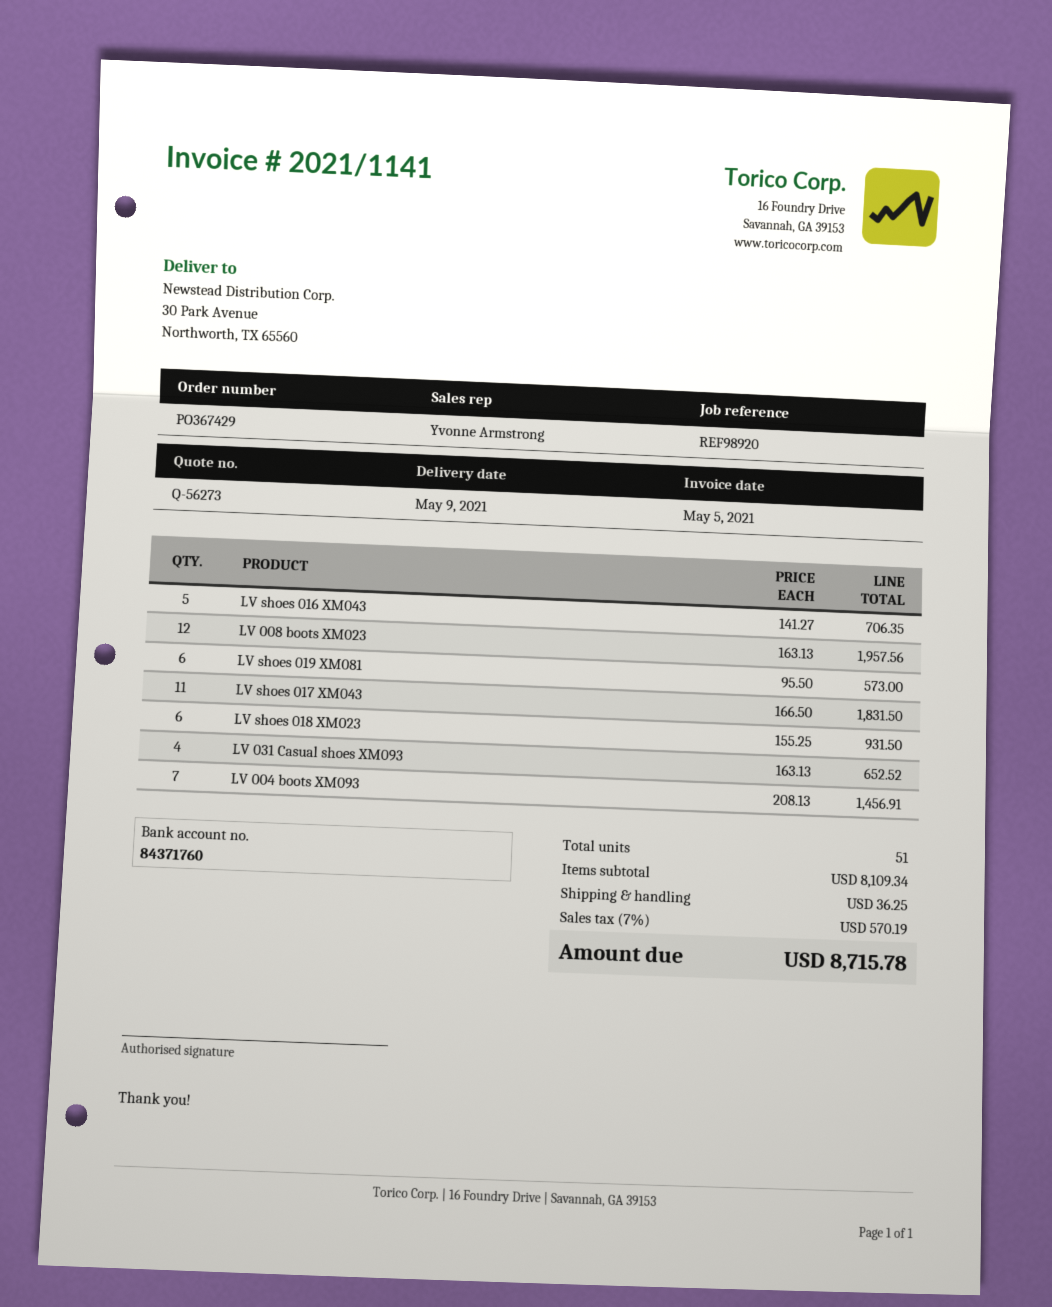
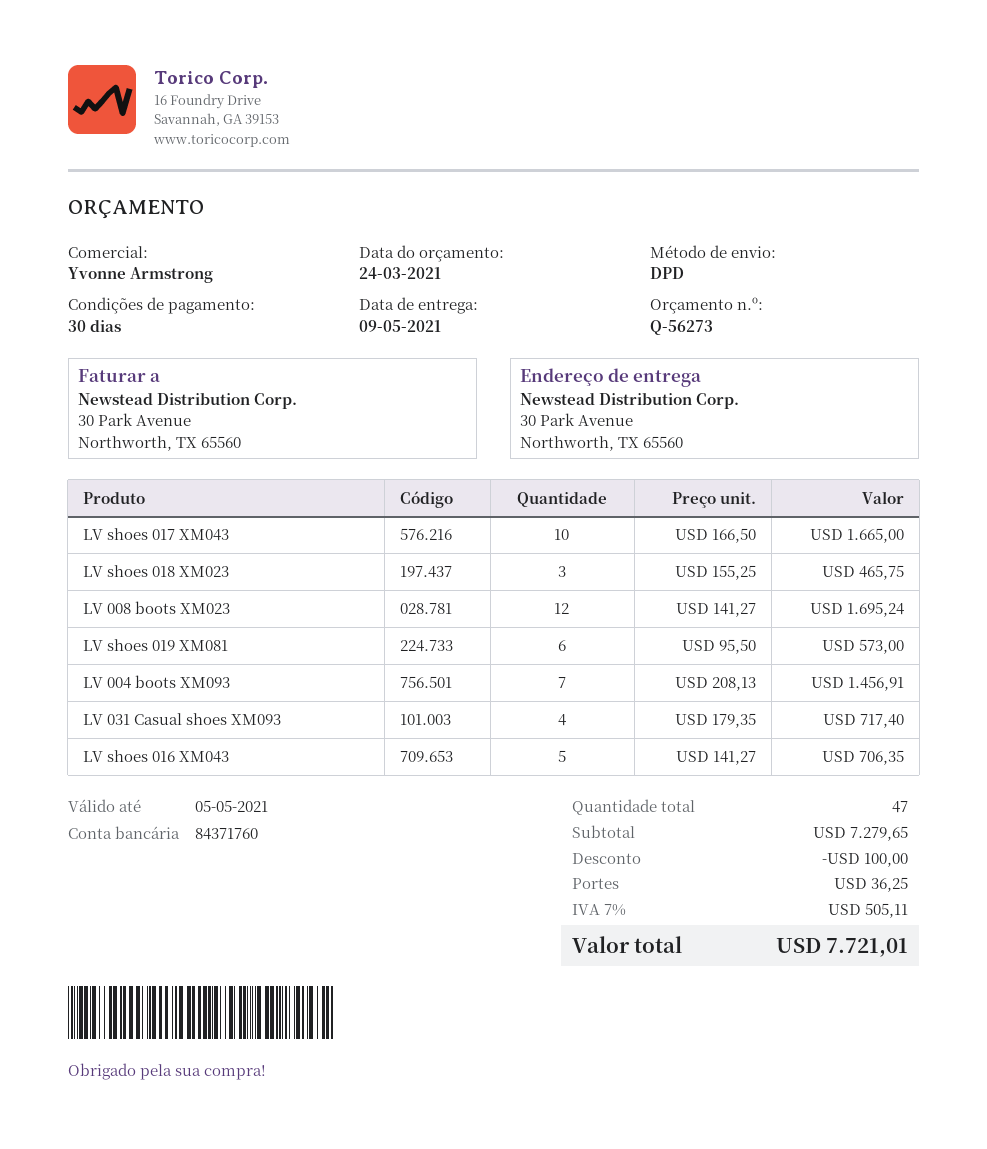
LV 008 boots XM023: 12 x 163.13 = 1957.56 -> 12 x 141.27 = 1695.24
LV shoes 017 XM043: 11 x 166.50 = 1831.50 -> 10 x 166.50 = 1665.00
LV shoes 018 XM023: 6 x 155.25 = 931.50 -> 3 x 155.25 = 465.75
LV 031 Casual shoes XM093: 4 x 163.13 = 652.52 -> 4 x 179.35 = 717.40
total quantity: 51 -> 47
subtotal: 8109.34 -> 7279.65
discount: none -> 100.00
tax: 7% = 570.19 -> 7% = 505.11
total: 8715.78 -> 7721.01

